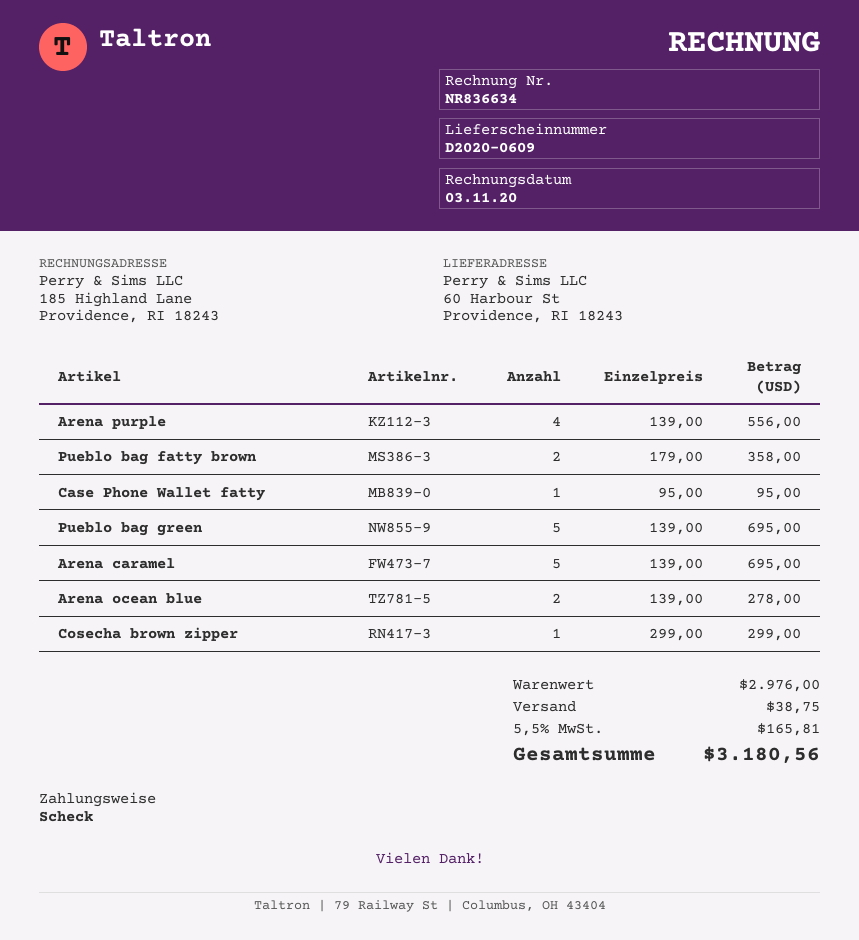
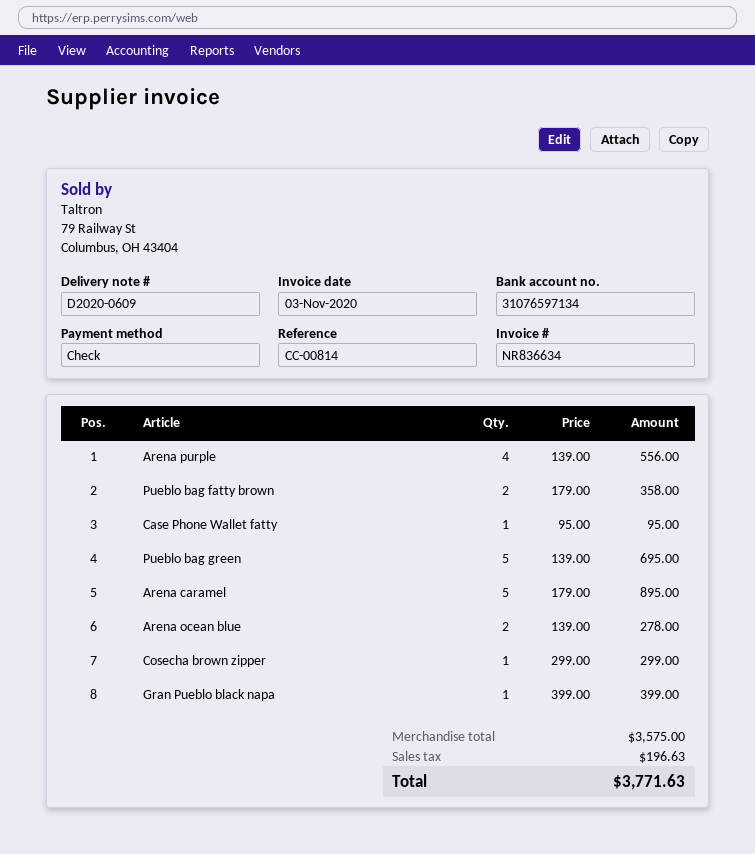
Arena caramel: 5 x 139.00 = 695.00 -> 5 x 179.00 = 895.00
Gran Pueblo black napa: none -> 1 x 399.00 = 399.00
subtotal: 2976.00 -> 3575.00
shipping: 38.75 -> none
tax: 165.81 -> 196.63
total: 3180.56 -> 3771.63

